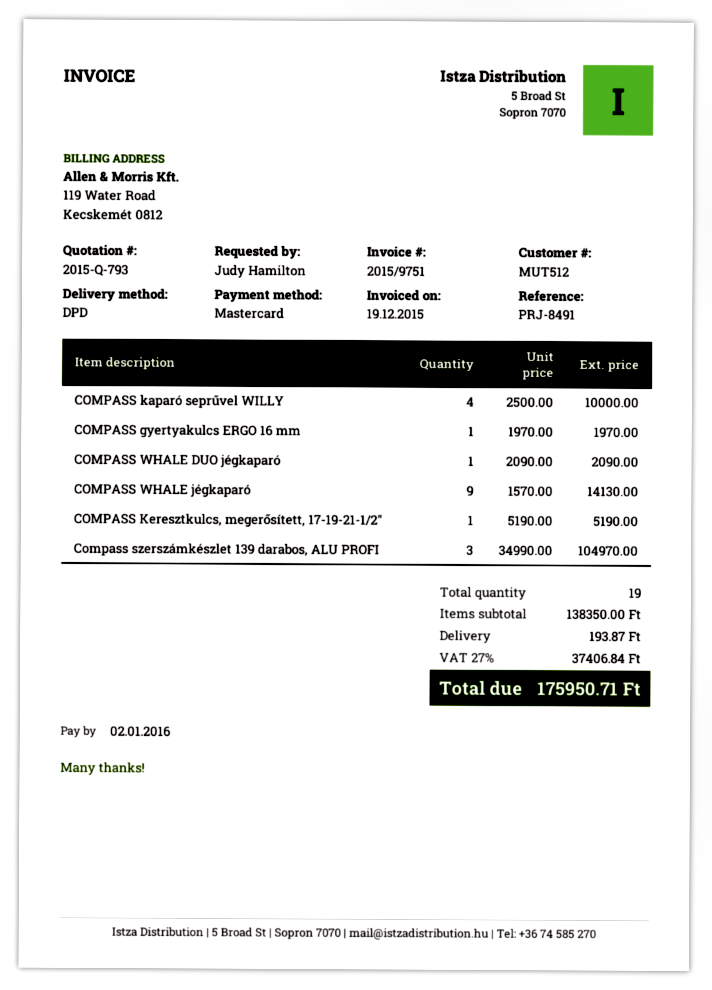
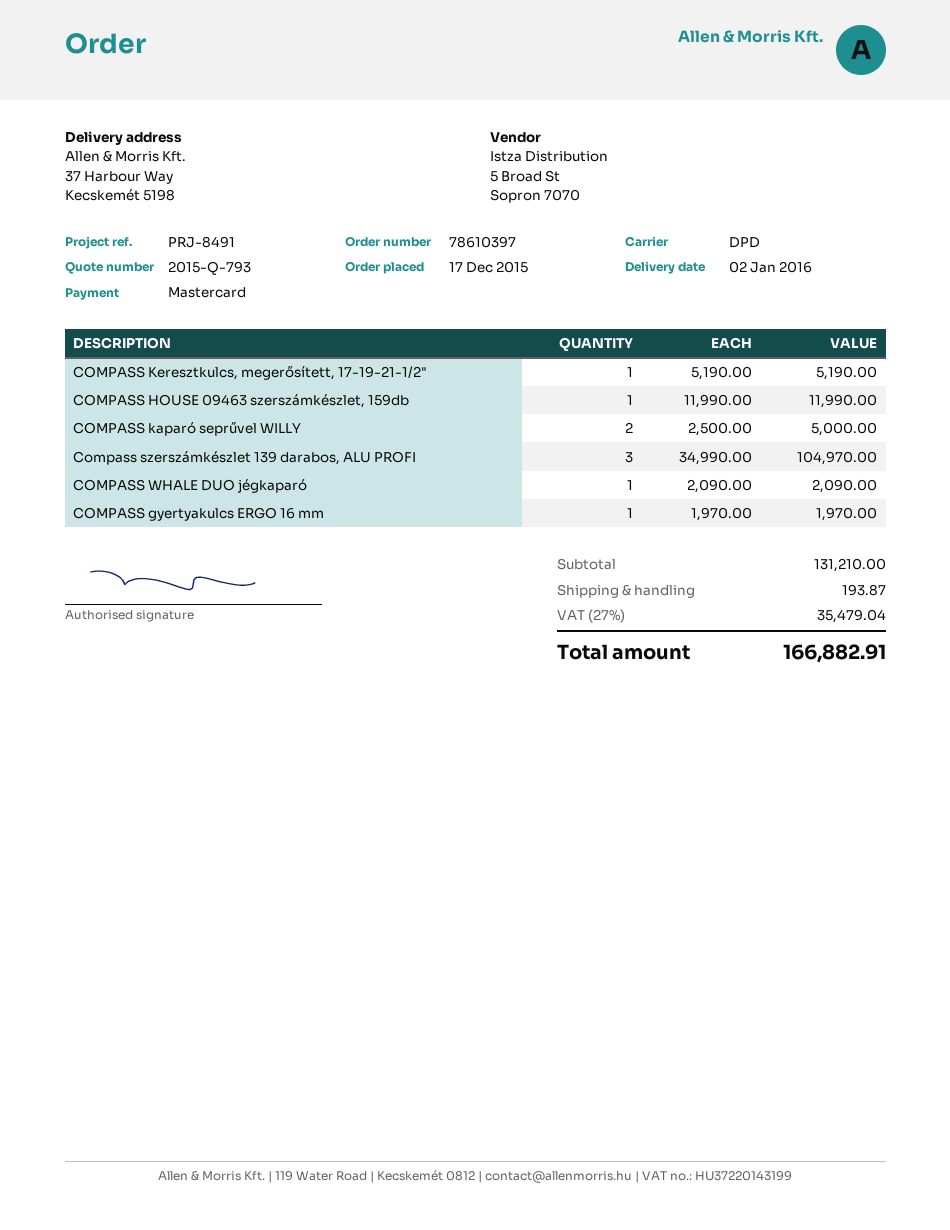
COMPASS kaparó seprűvel WILLY: 4 x 2500.00 = 10000.00 -> 2 x 2500.00 = 5000.00
COMPASS WHALE jégkaparó: 9 x 1570.00 = 14130.00 -> none
COMPASS HOUSE 09463 szerszámkészlet, 159db: none -> 1 x 11990.00 = 11990.00
subtotal: 138350.00 -> 131210.00
tax: 27% = 37406.84 -> 27% = 35479.04
total: 175950.71 -> 166882.91

